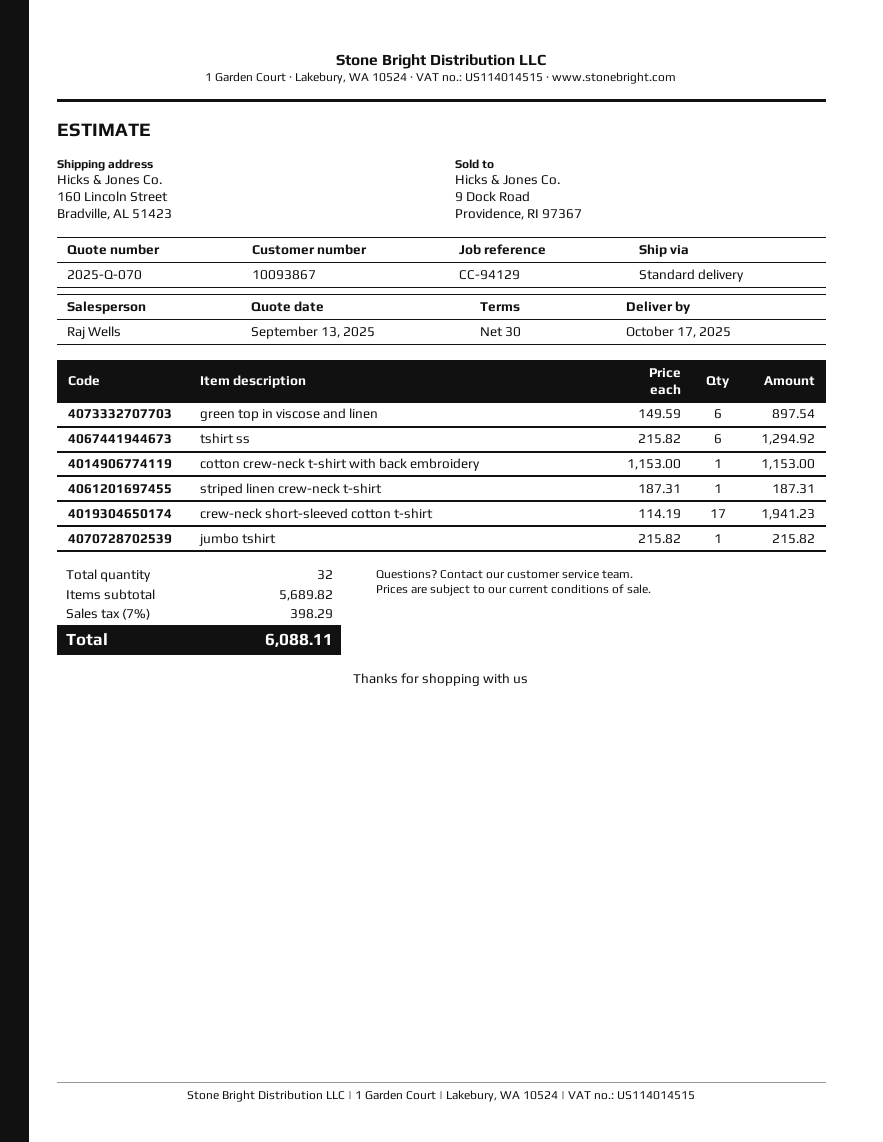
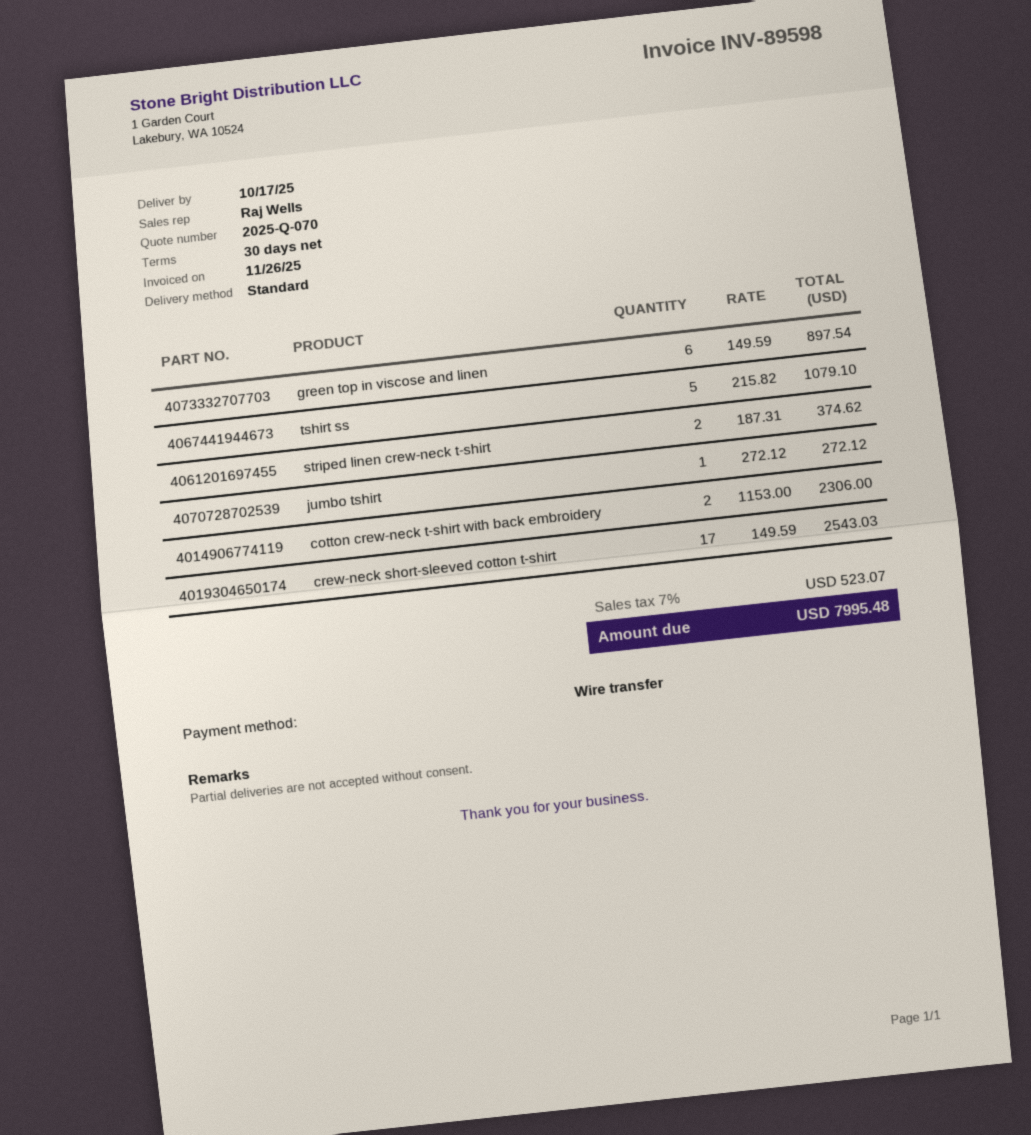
tshirt ss: 6 x 215.82 = 1294.92 -> 5 x 215.82 = 1079.10
cotton crew-neck t-shirt with back embroidery: 1 x 1153.00 = 1153.00 -> 2 x 1153.00 = 2306.00
striped linen crew-neck t-shirt: 1 x 187.31 = 187.31 -> 2 x 187.31 = 374.62
crew-neck short-sleeved cotton t-shirt: 17 x 114.19 = 1941.23 -> 17 x 149.59 = 2543.03
jumbo tshirt: 1 x 215.82 = 215.82 -> 1 x 272.12 = 272.12
tax: 7% = 398.29 -> 7% = 523.07
total: 6088.11 -> 7995.48

